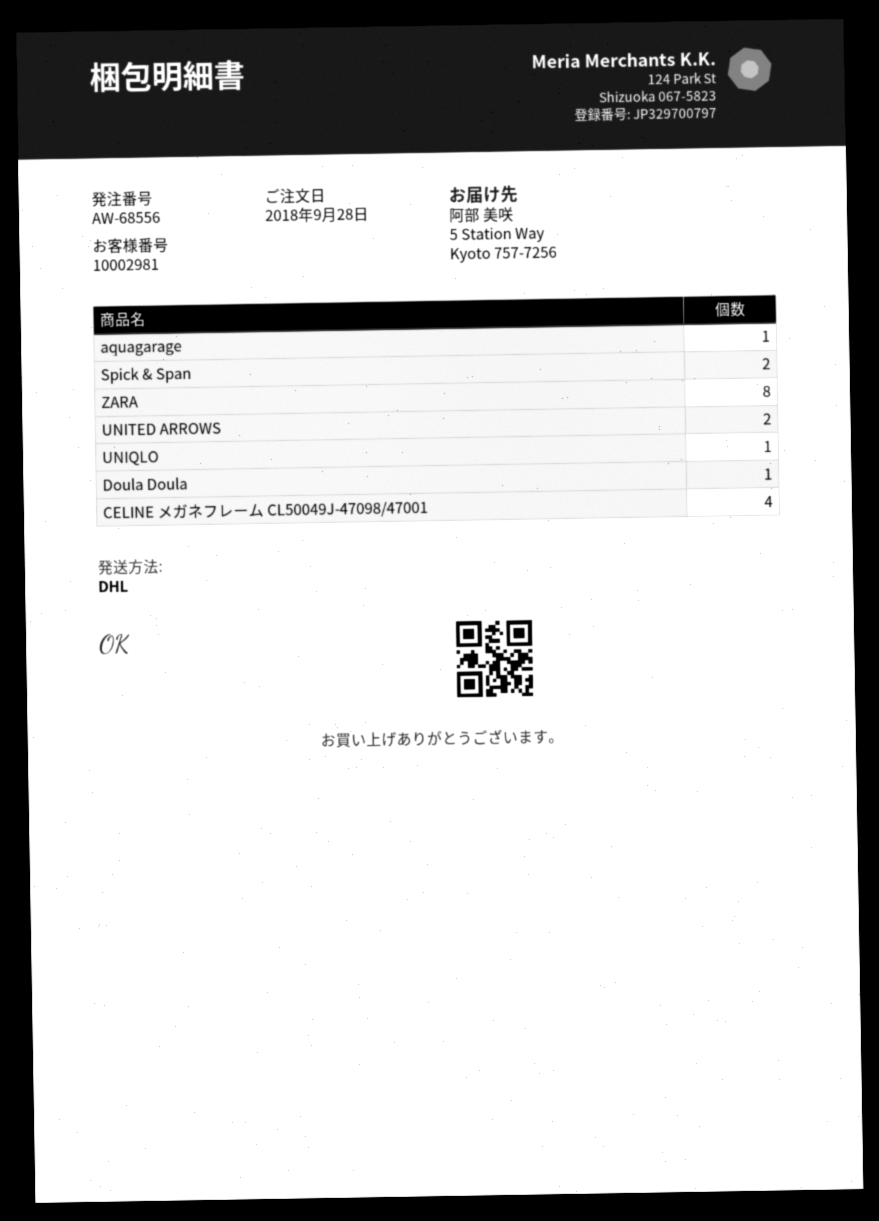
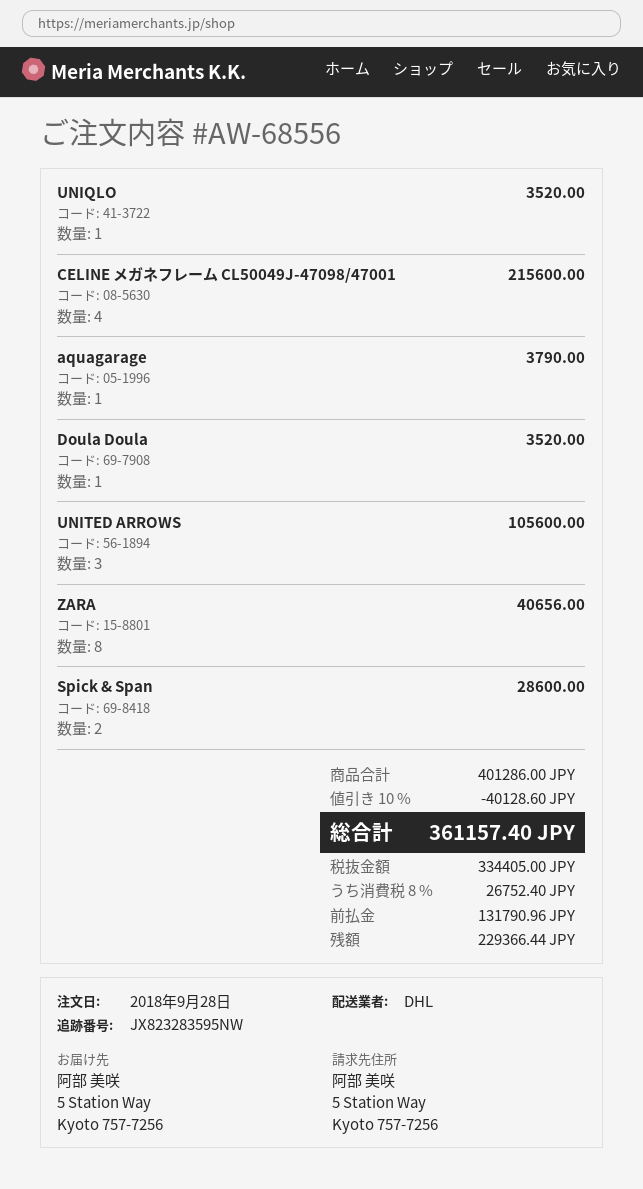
UNITED ARROWS: 2 -> 3

